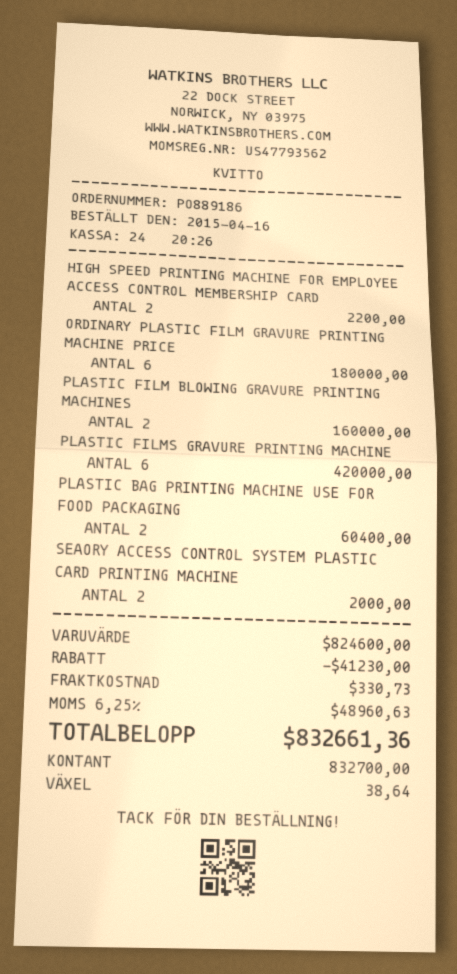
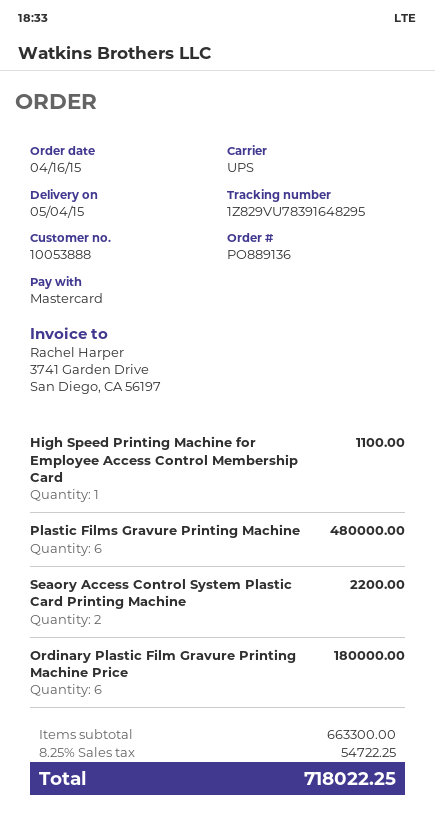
order number: PO889186 -> PO889136
payment method: cash -> Mastercard
HIGH SPEED PRINTING MACHINE FOR EMPLOYEE ACCESS CONTROL MEMBERSHIP CARD: 2 for 2200.00 -> 1 for 1100.00
PLASTIC FILM BLOWING GRAVURE PRINTING MACHINES: 2 for 160000.00 -> none
PLASTIC FILMS GRAVURE PRINTING MACHINE: 6 for 420000.00 -> 6 for 480000.00
PLASTIC BAG PRINTING MACHINE USE FOR FOOD PACKAGING: 2 for 60400.00 -> none
SEAORY ACCESS CONTROL SYSTEM PLASTIC CARD PRINTING MACHINE: 2 for 2000.00 -> 2 for 2200.00
subtotal: 824600.00 -> 663300.00
discount: 41230.00 -> none
shipping: 330.73 -> none
tax: 6.25% = 48960.63 -> 8.25% = 54722.25
total: 832661.36 -> 718022.25

